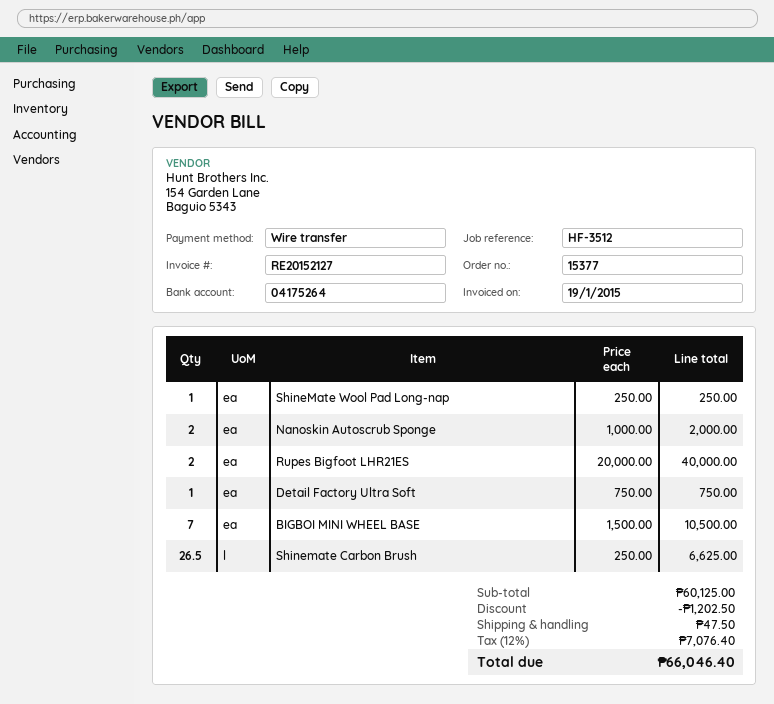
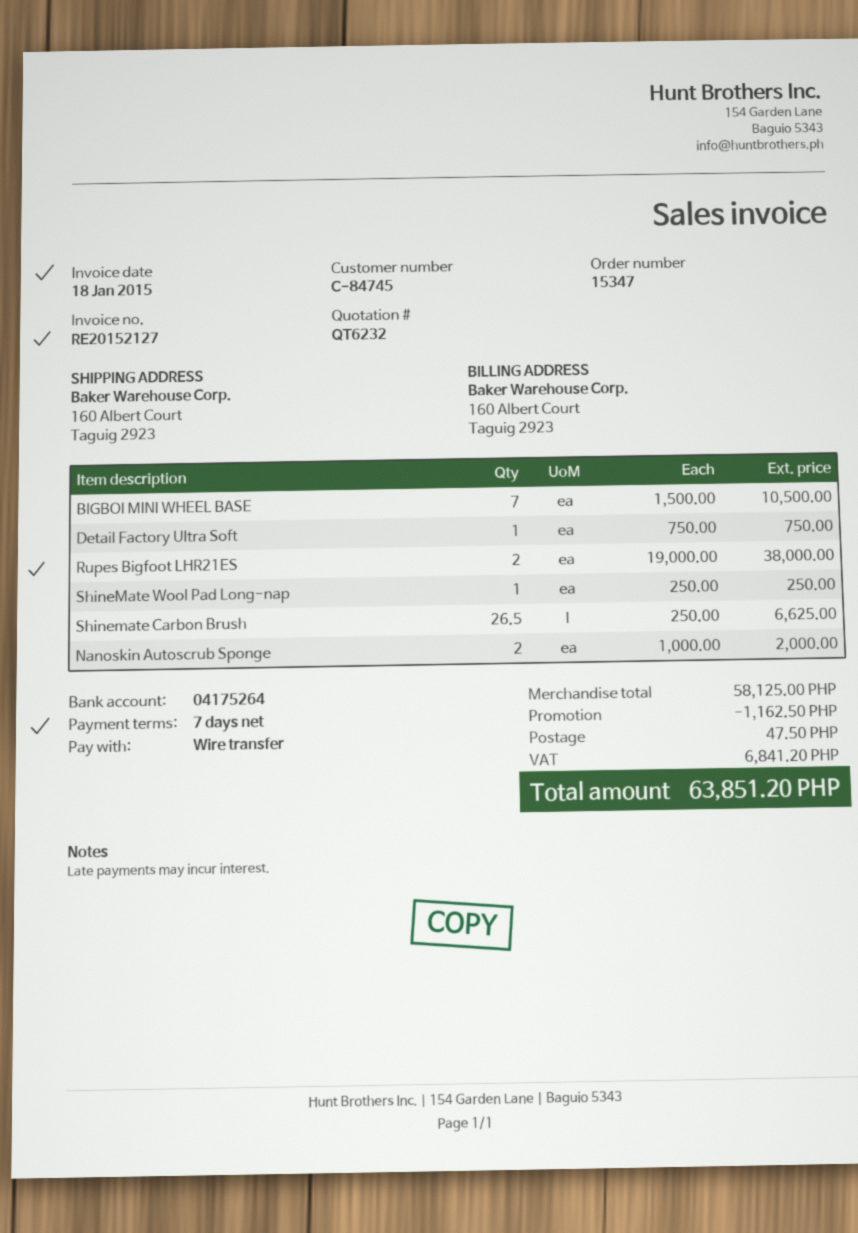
order number: 15377 -> 15347
invoice date: 2015-01-19 -> 2015-01-18
Rupes Bigfoot LHR21ES: 2 x 20000.00 = 40000.00 -> 2 x 19000.00 = 38000.00
subtotal: 60125.00 -> 58125.00
discount: 1202.50 -> 1162.50
tax: 7076.40 -> 6841.20
total: 66046.40 -> 63851.20

